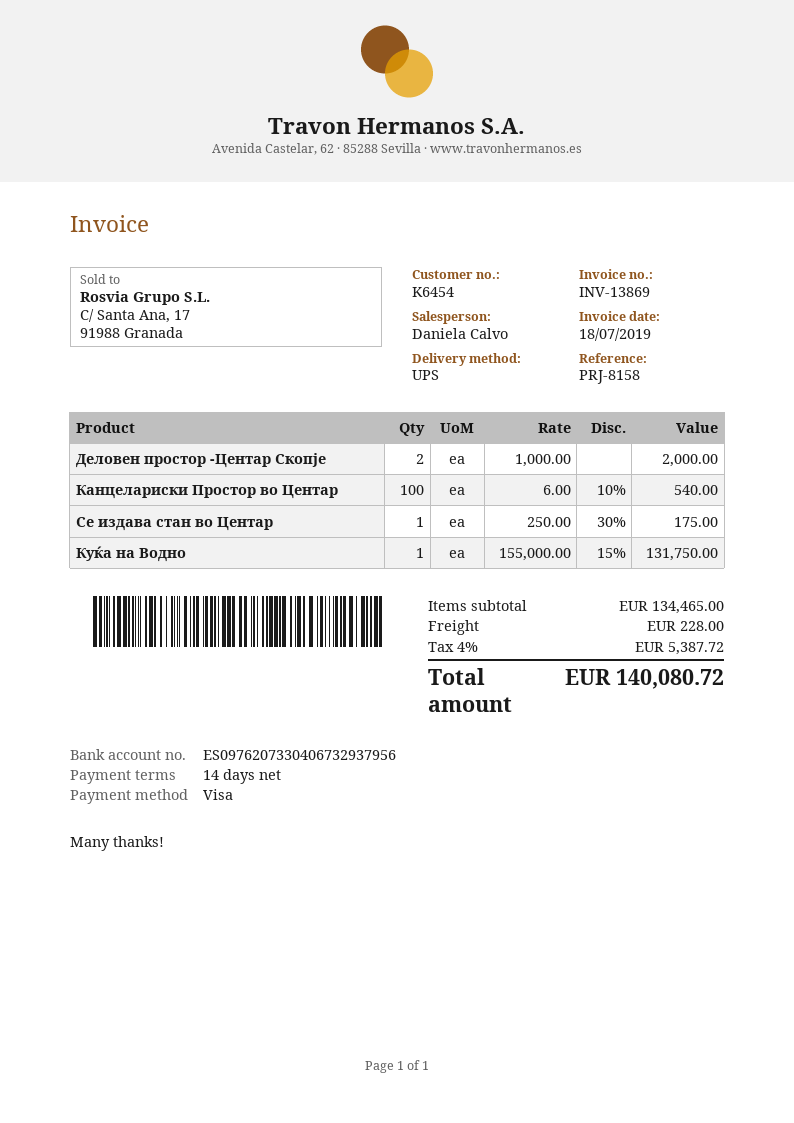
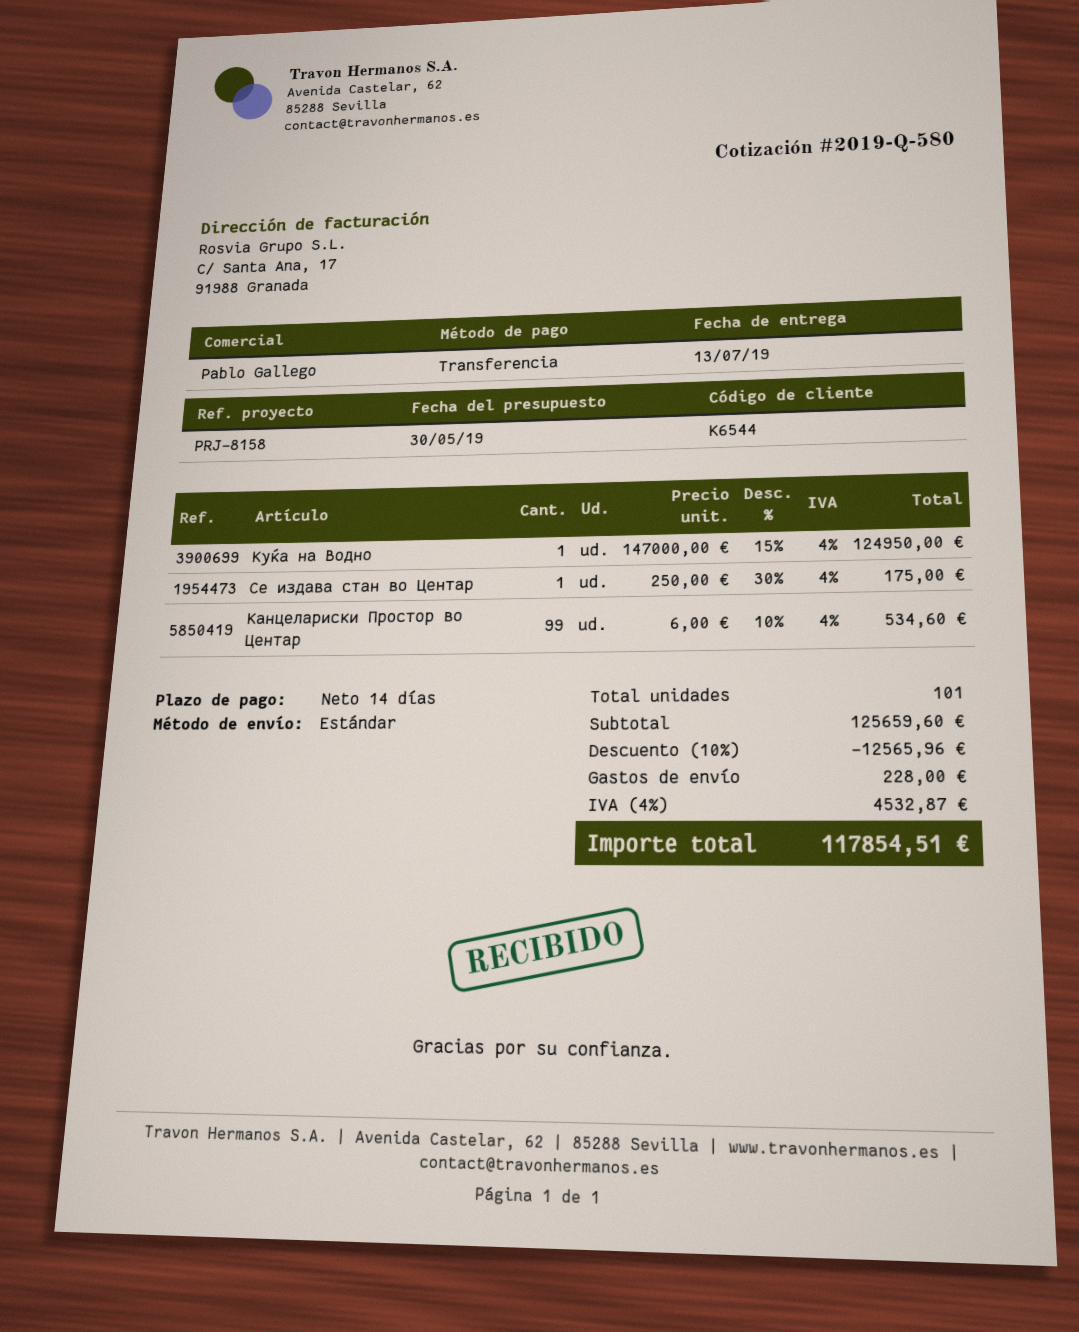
customer number: K6454 -> K6544
sales rep: Daniela Calvo -> Pablo Gallego
payment method: Visa -> bank transfer
shipping method: UPS -> standard
Деловен простор -Центар Скопје: 2 x 1000.00 = 2000.00 -> none
Канцелариски Простор во Центар: 100 x 6.00 - 10% = 540.00 -> 99 x 6.00 - 10% = 534.60
Куќа на Водно: 1 x 155000.00 - 15% = 131750.00 -> 1 x 147000.00 - 15% = 124950.00
subtotal: 134465.00 -> 125659.60
discount: none -> 10% = 12565.96
tax: 4% = 5387.72 -> 4% = 4532.87
total: 140080.72 -> 117854.51

